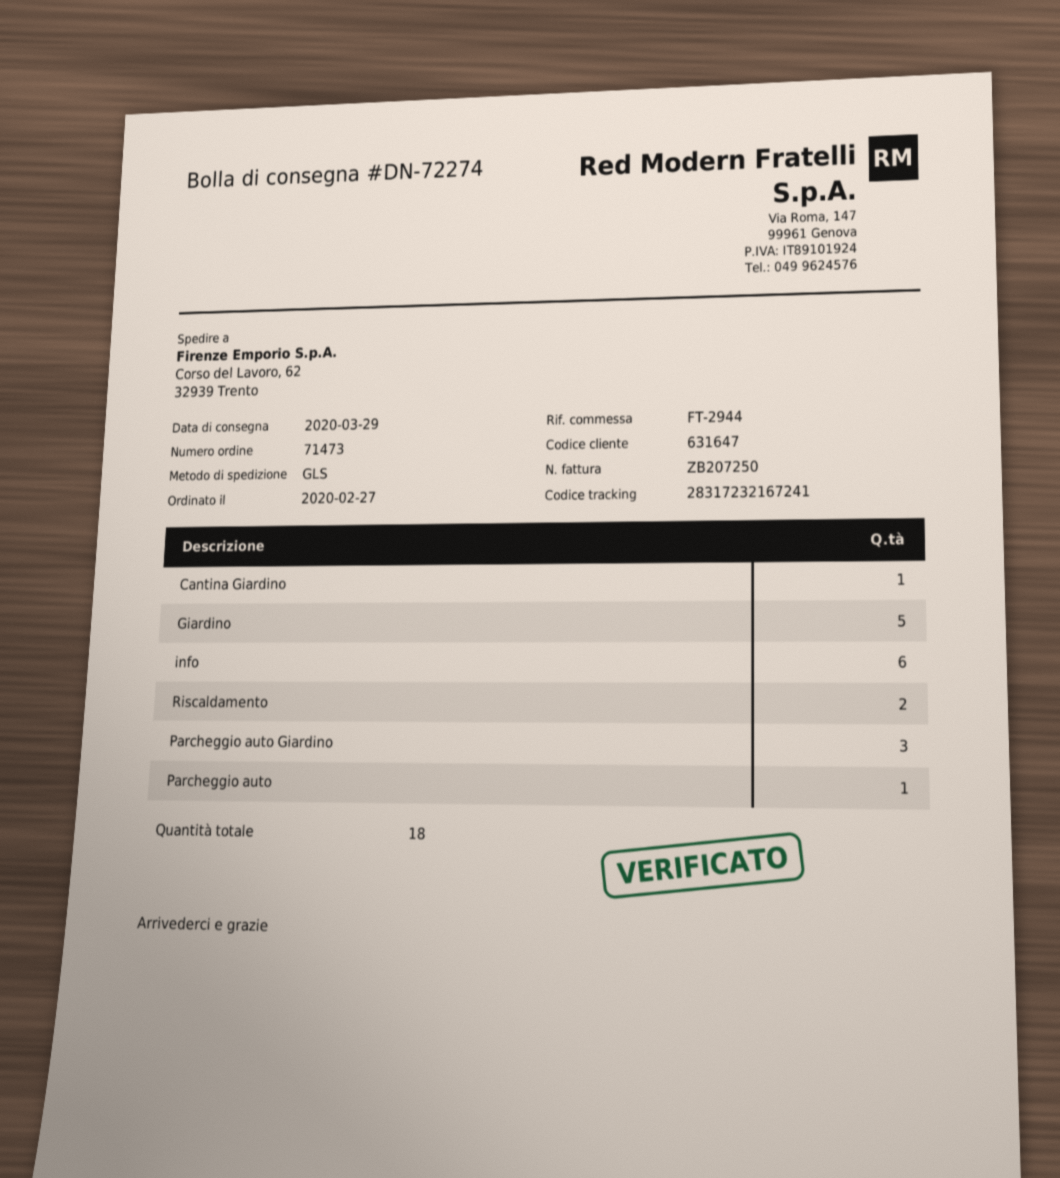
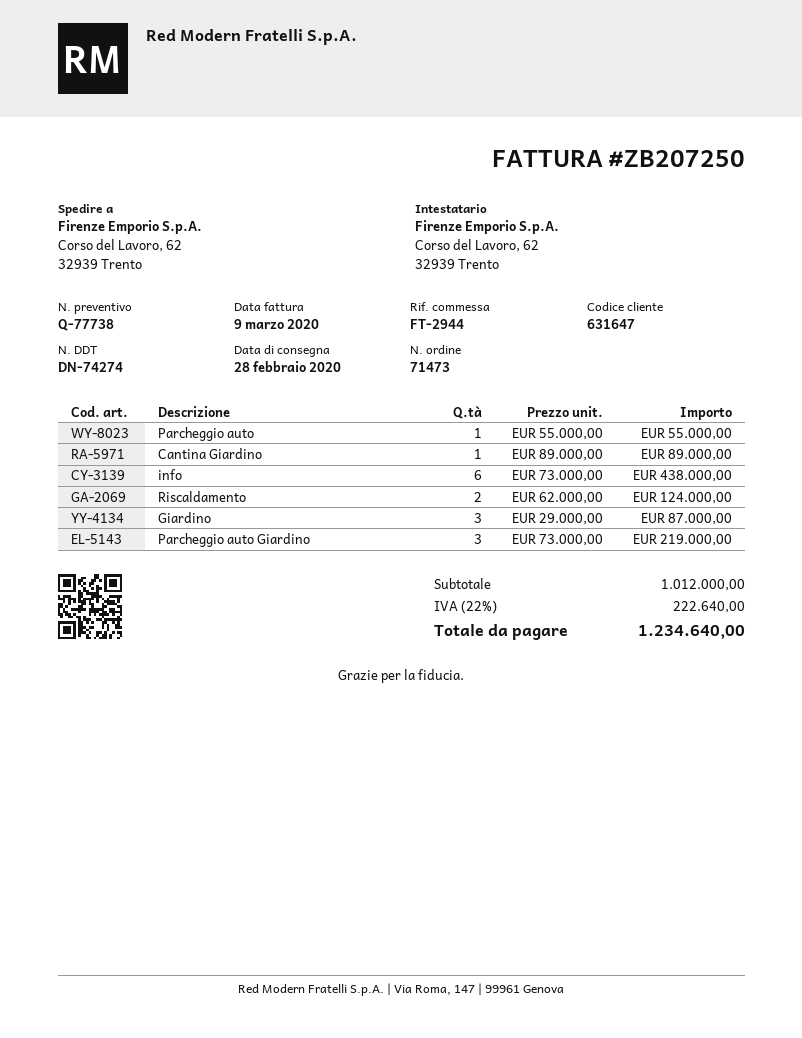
delivery note number: DN-72274 -> DN-74274
delivery date: 2020-03-29 -> 2020-02-28
Giardino: 5 -> 3

